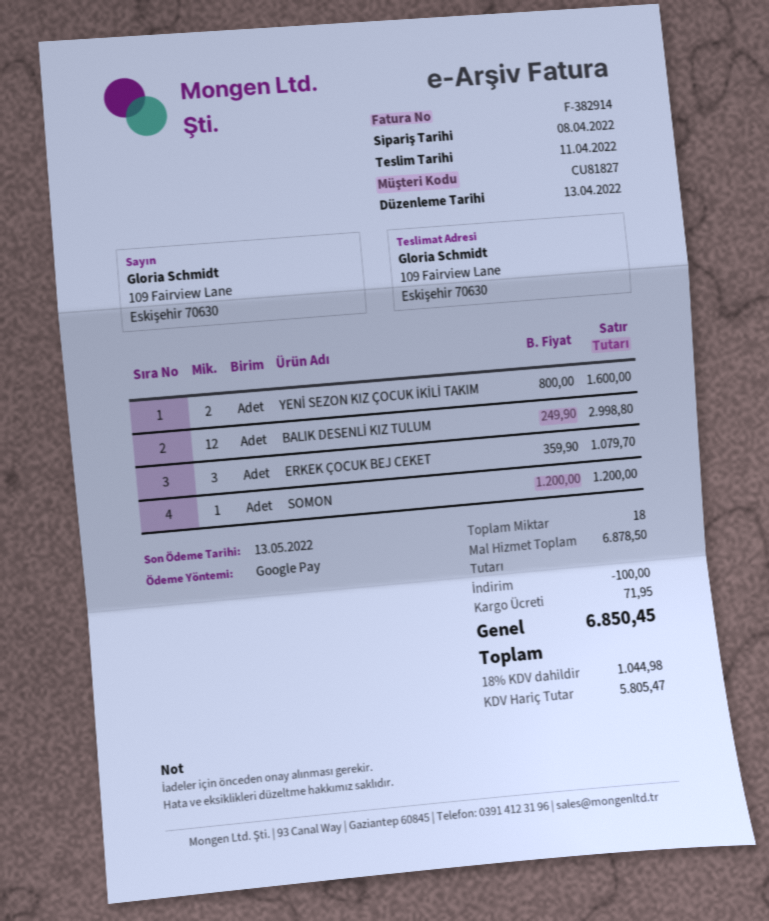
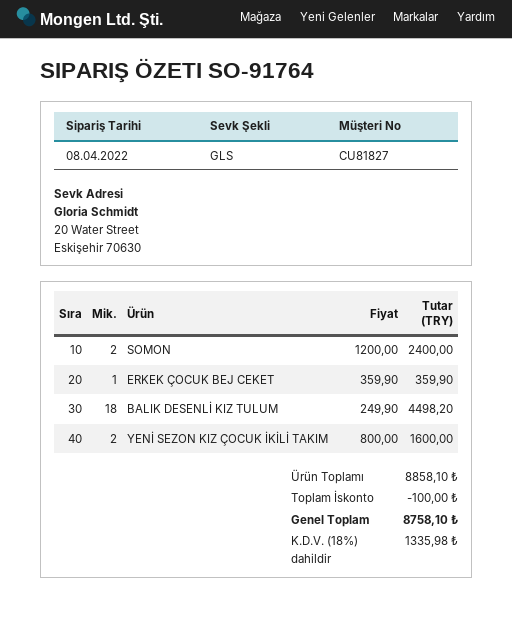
ship to: 109 Fairview Lane, Eskişehir 70630 -> 20 Water Street, Eskişehir 70630
BALIK DESENLİ KIZ TULUM: 12 x 249.90 = 2998.80 -> 18 x 249.90 = 4498.20
ERKEK ÇOCUK BEJ CEKET: 3 x 359.90 = 1079.70 -> 1 x 359.90 = 359.90
SOMON: 1 x 1200.00 = 1200.00 -> 2 x 1200.00 = 2400.00
subtotal: 6878.50 -> 8858.10
shipping: 71.95 -> none
tax: 18% = 1044.98 -> 18% = 1335.98
total: 6850.45 -> 8758.10

